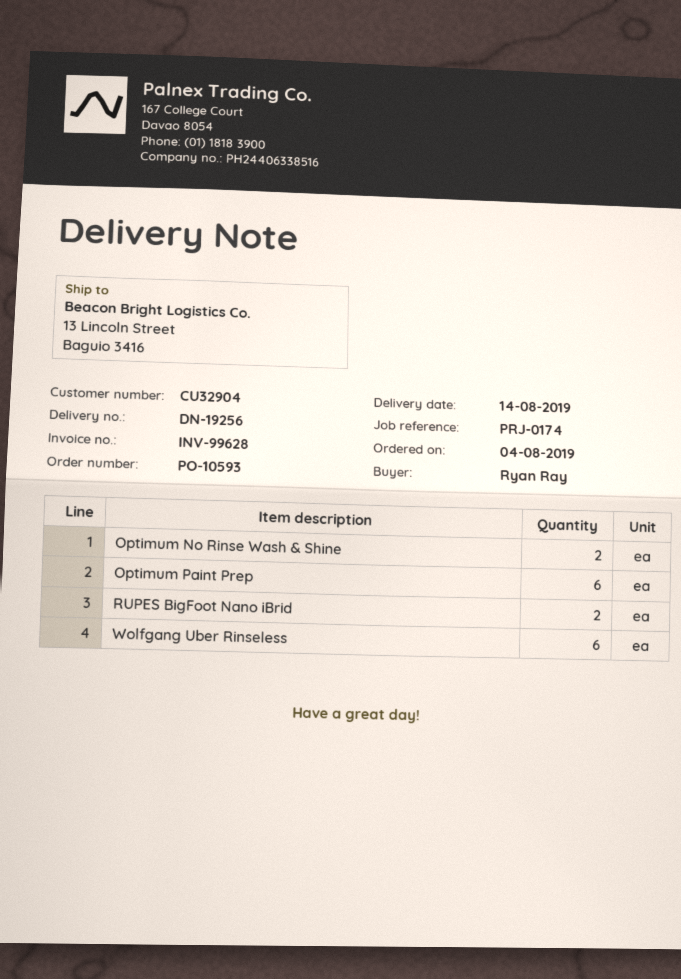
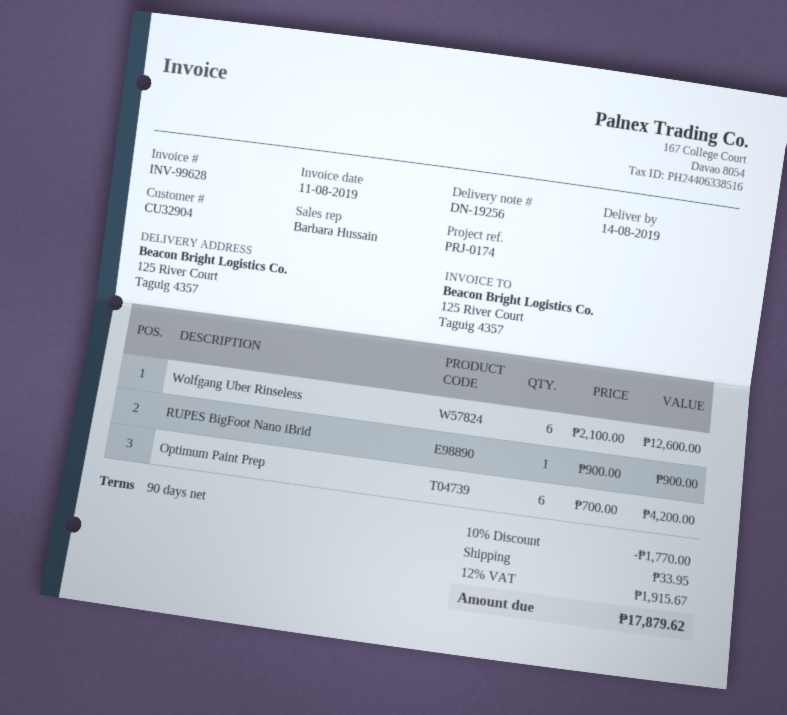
ship to: 13 Lincoln Street, Baguio 3416 -> 125 River Court, Taguig 4357
Optimum No Rinse Wash & Shine: 2 -> none
RUPES BigFoot Nano iBrid: 2 -> 1

